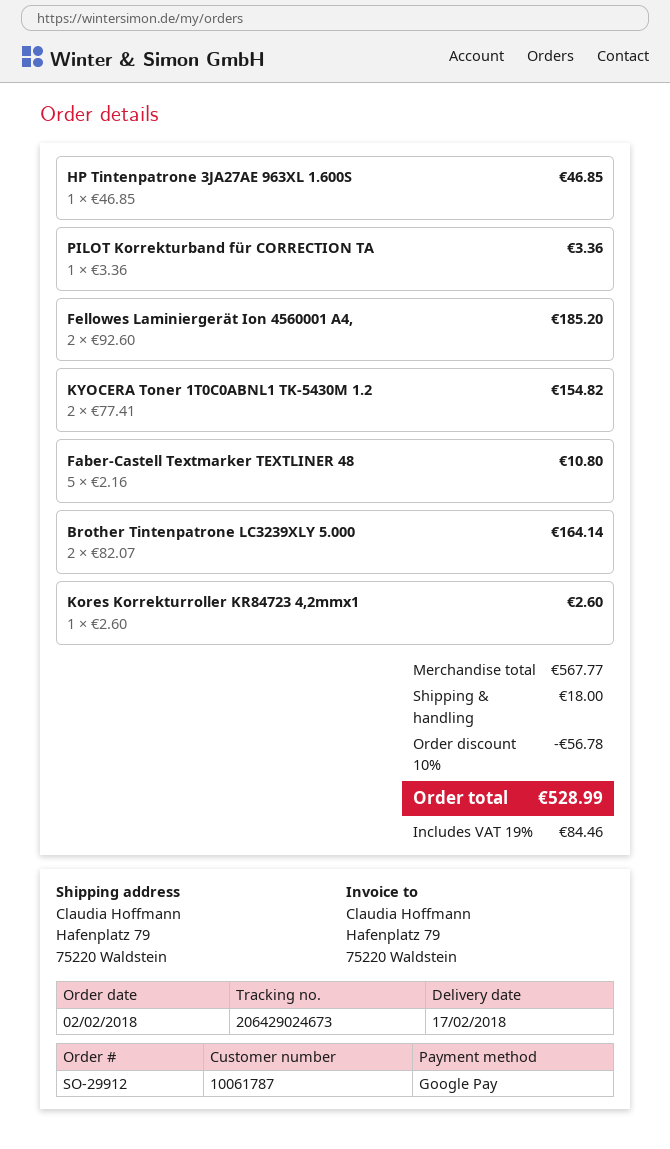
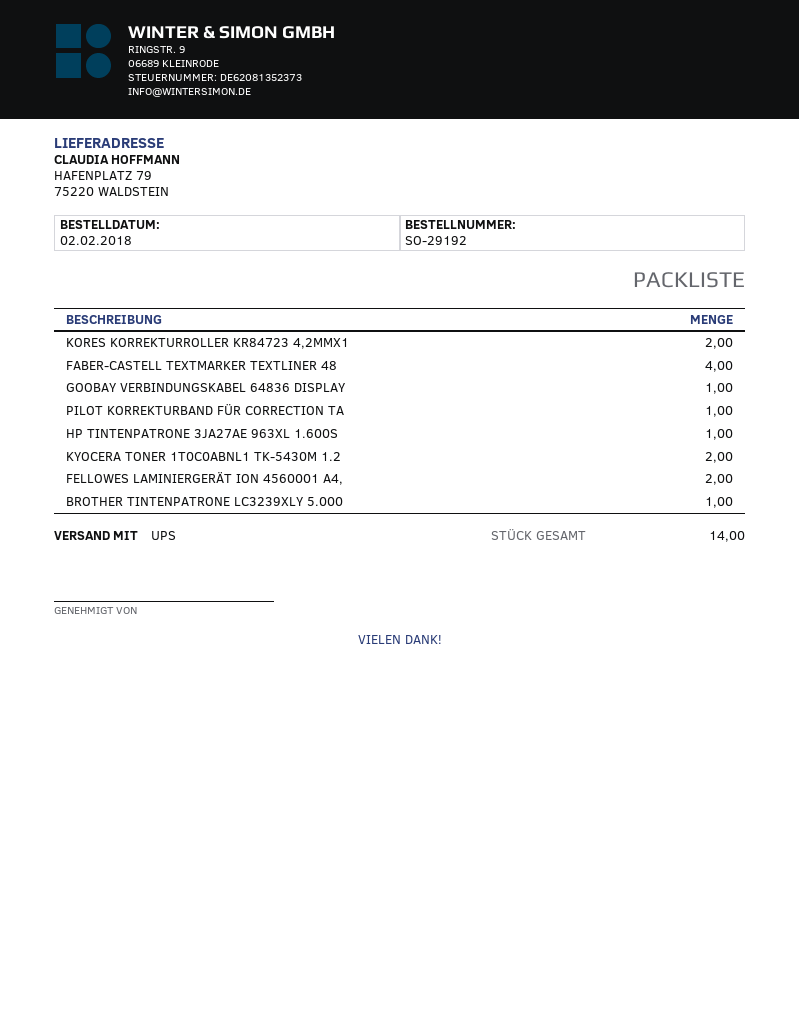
order number: SO-29912 -> SO-29192
Faber-Castell Textmarker TEXTLINER 48: 5 -> 4
Brother Tintenpatrone LC3239XLY 5.000: 2 -> 1
Kores Korrekturroller KR84723 4,2mmx1: 1 -> 2
GOOBAY VERBINDUNGSKABEL 64836 DISPLAY: none -> 1

